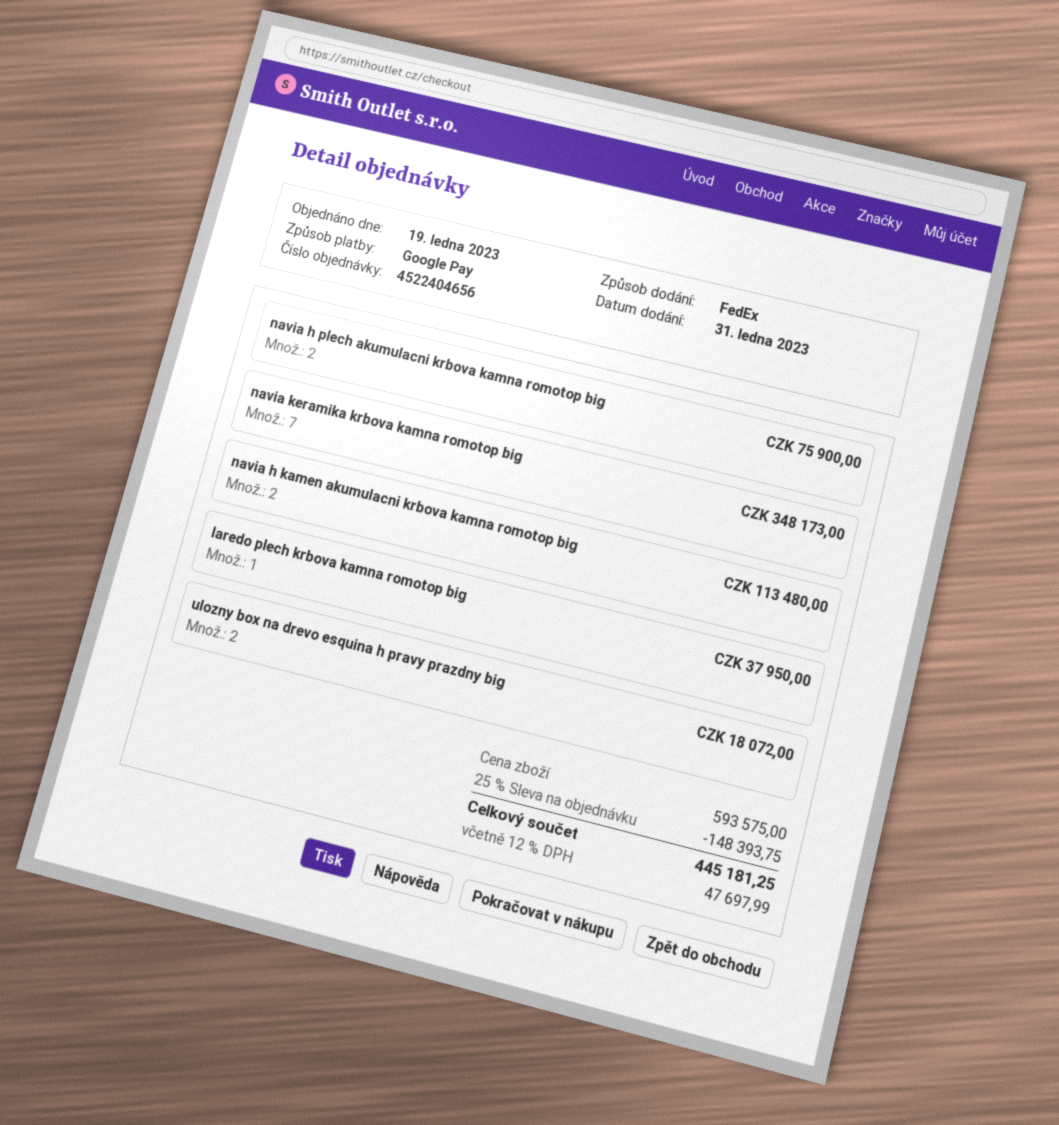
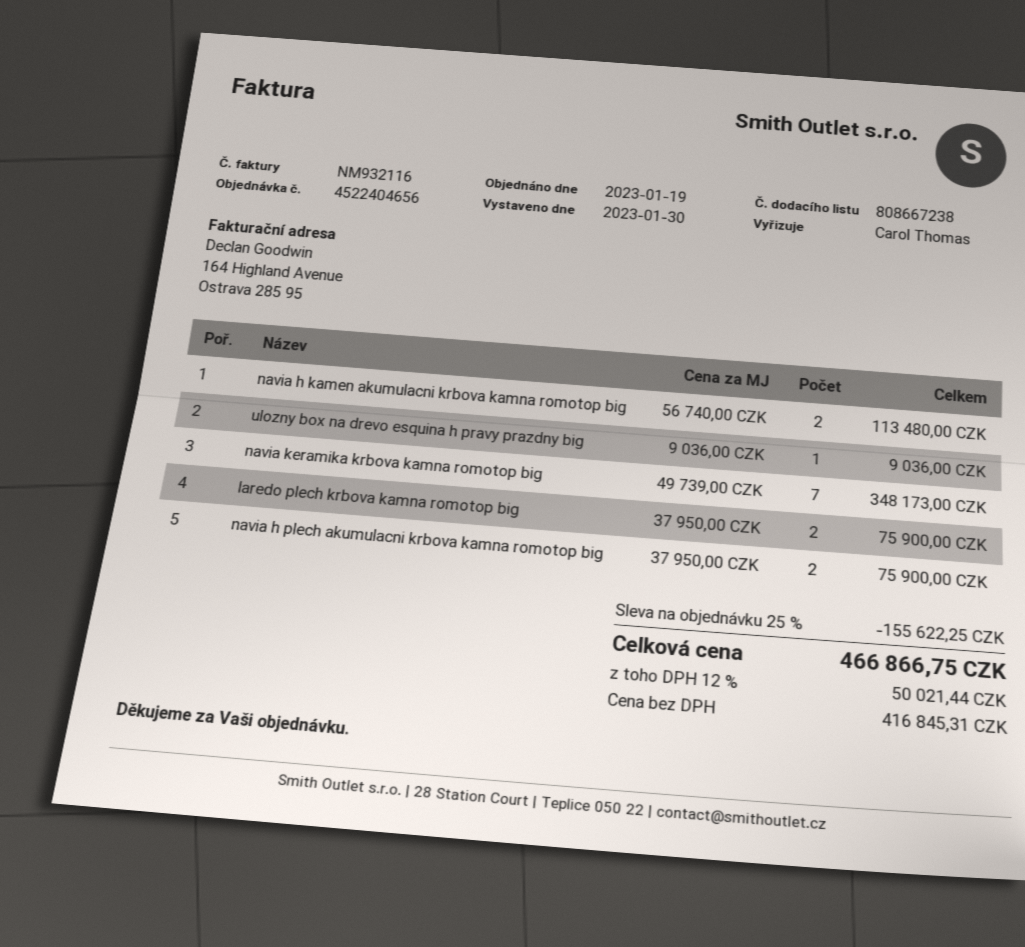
laredo plech krbova kamna romotop big: 1 for 37950.00 -> 2 for 75900.00
ulozny box na drevo esquina h pravy prazdny big: 2 for 18072.00 -> 1 for 9036.00
discount: 25% = 148393.75 -> 25% = 155622.25
tax: 12% = 47697.99 -> 12% = 50021.44
total: 445181.25 -> 466866.75

